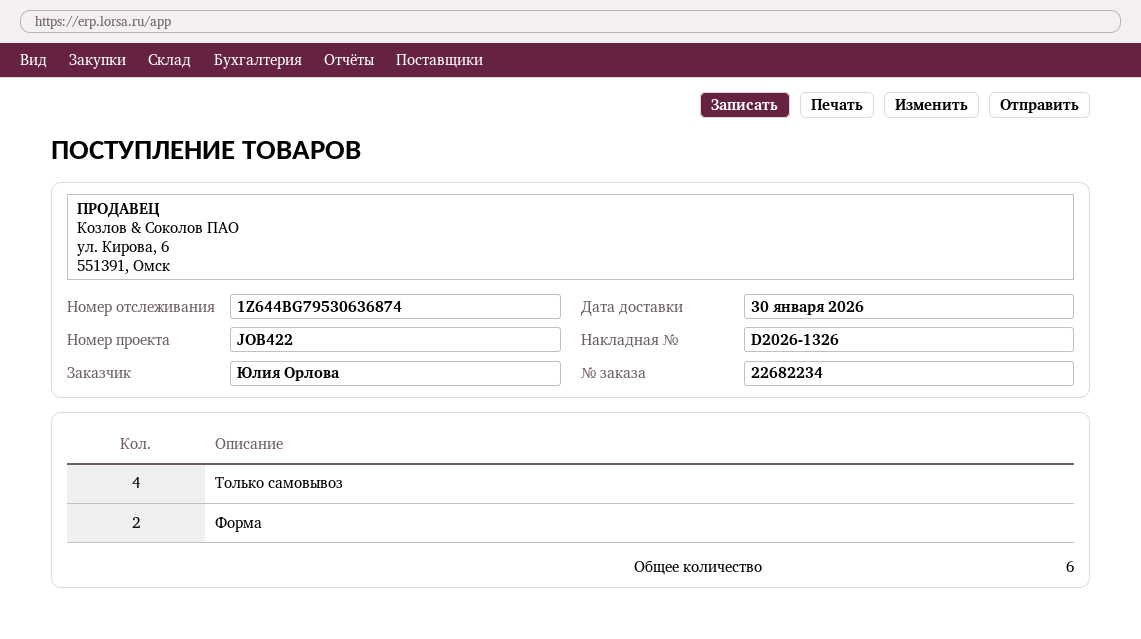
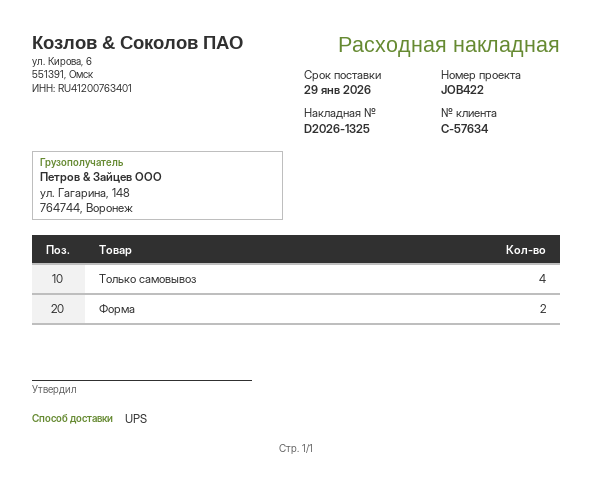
delivery note number: D2026-1326 -> D2026-1325
delivery date: 2026-01-30 -> 2026-01-29

